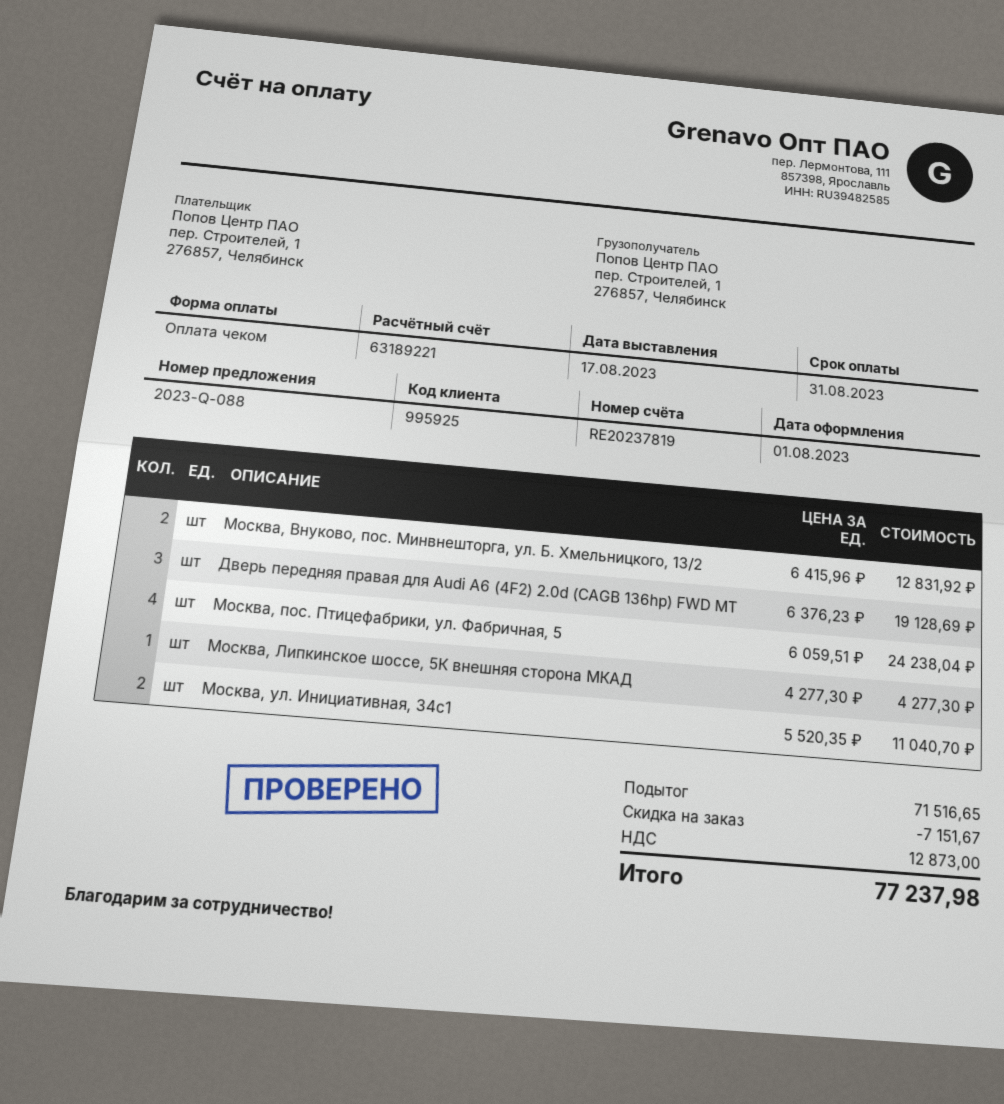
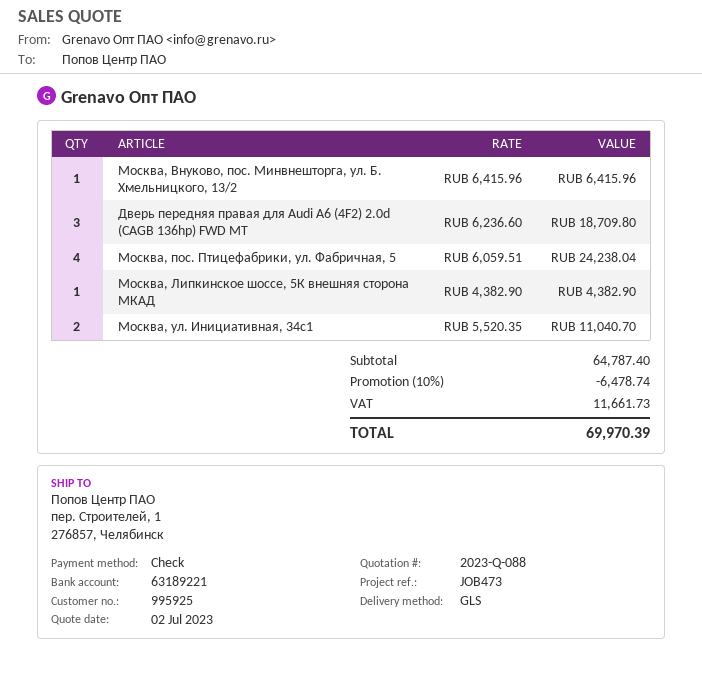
Москва, Внуково, пос. Минвнешторга, ул. Б. Хмельницкого, 13/2: 2 x 6415.96 = 12831.92 -> 1 x 6415.96 = 6415.96
Дверь передняя правая для Audi A6 (4F2) 2.0d (CAGB 136hp) FWD MT: 3 x 6376.23 = 19128.69 -> 3 x 6236.60 = 18709.80
Москва, Липкинское шоссе, 5К внешняя сторона МКАД: 1 x 4277.30 = 4277.30 -> 1 x 4382.90 = 4382.90
subtotal: 71516.65 -> 64787.40
discount: 7151.67 -> 6478.74
tax: 12873.00 -> 11661.73
total: 77237.98 -> 69970.39

